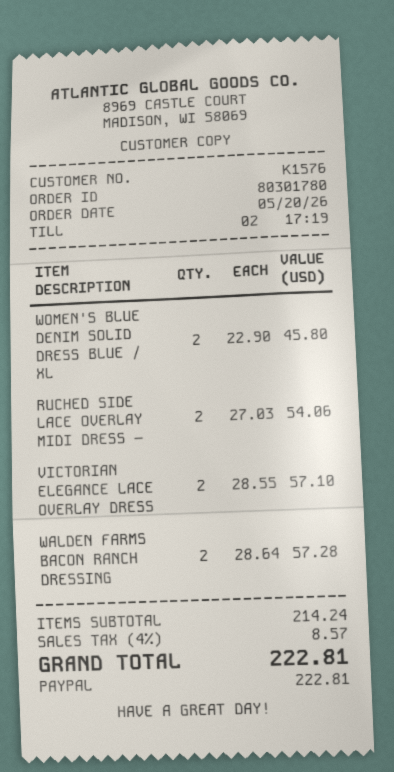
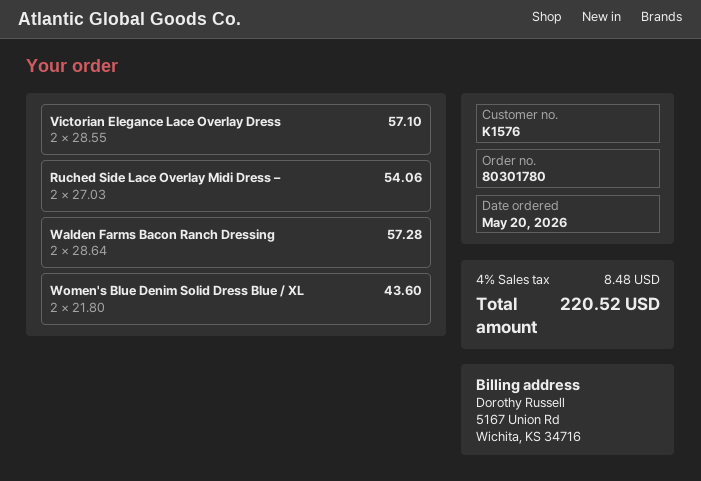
WOMEN'S BLUE DENIM SOLID DRESS BLUE / XL: 2 x 22.90 = 45.80 -> 2 x 21.80 = 43.60
tax: 4% = 8.57 -> 4% = 8.48
total: 222.81 -> 220.52

